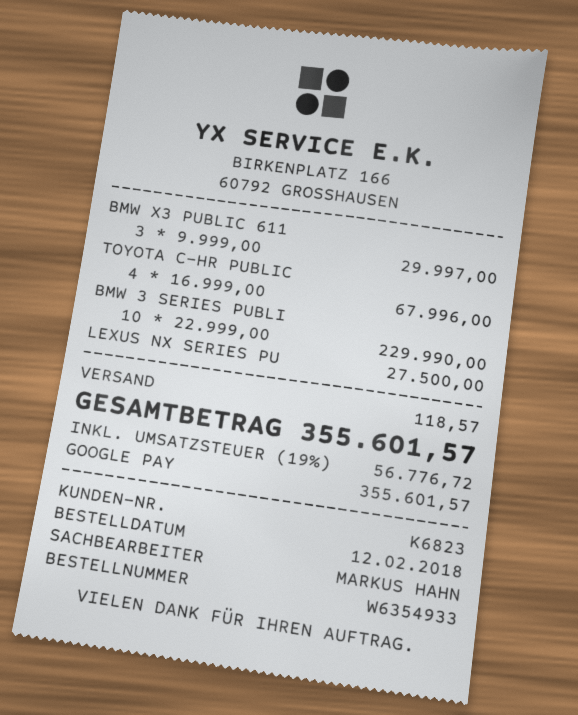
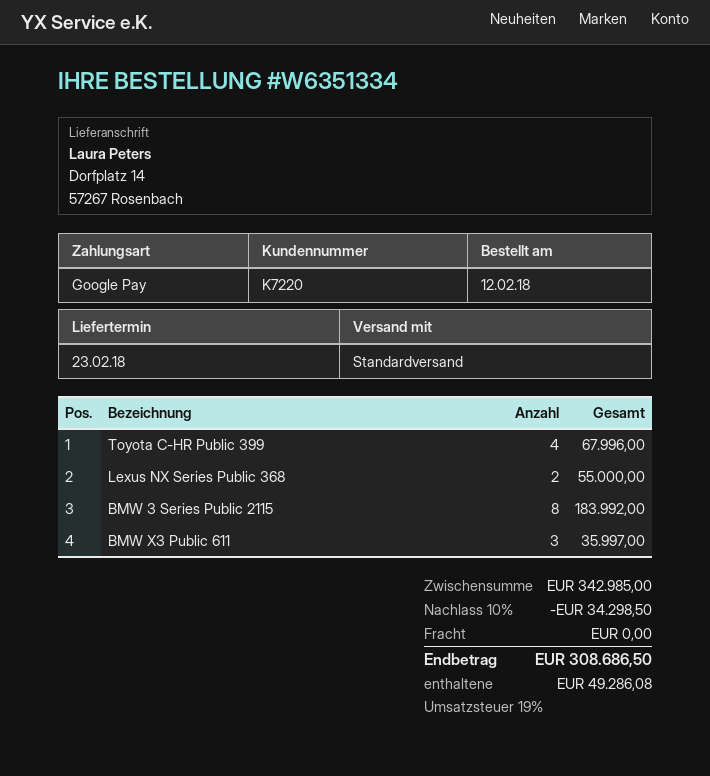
order number: W6354933 -> W6351334
customer number: K6823 -> K7220
BMW X3 PUBLIC 611: 3 for 29997.00 -> 3 for 35997.00
BMW 3 SERIES PUBLI: 10 for 229990.00 -> 8 for 183992.00
LEXUS NX SERIES PU: 1 for 27500.00 -> 2 for 55000.00
discount: none -> 10% = 34298.50
shipping: 118.57 -> 0.00
tax: 19% = 56776.72 -> 19% = 49286.08
total: 355601.57 -> 308686.50

